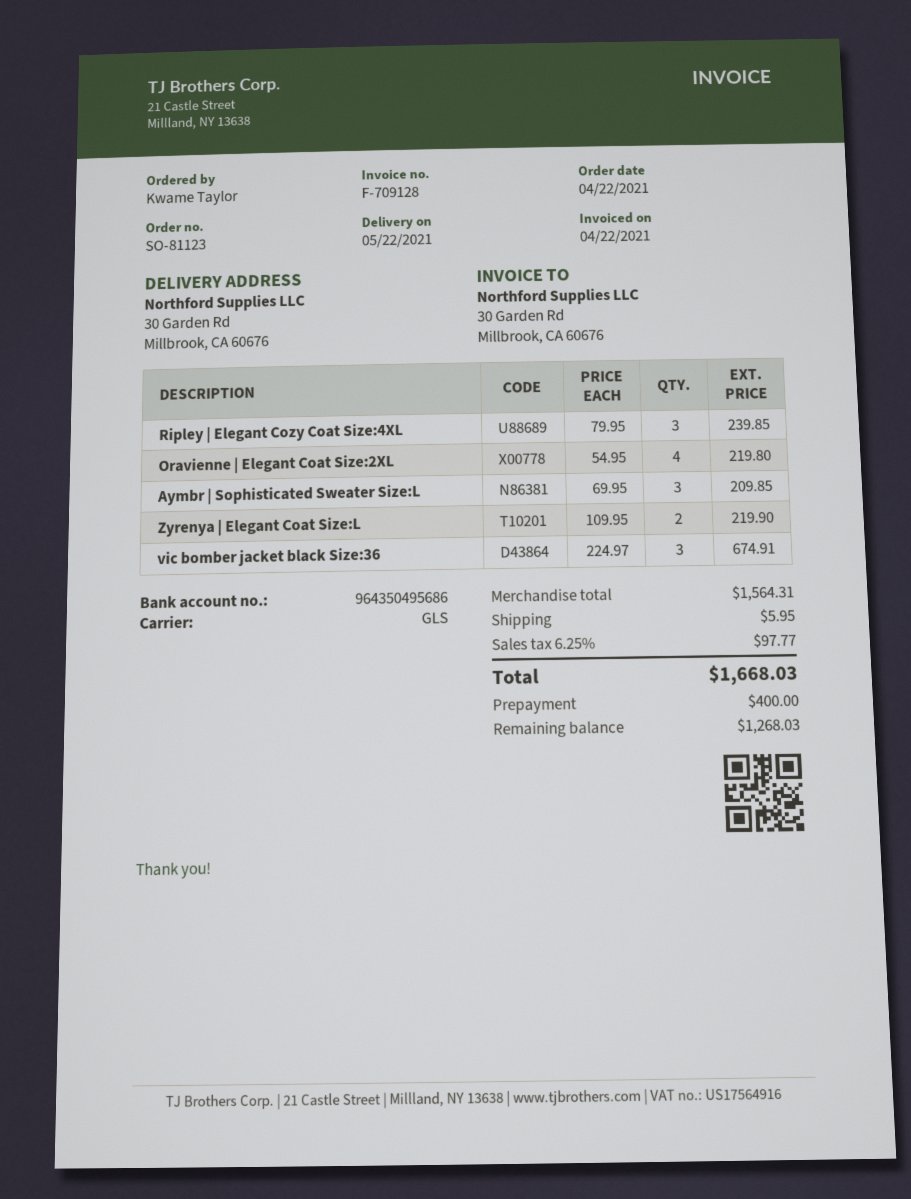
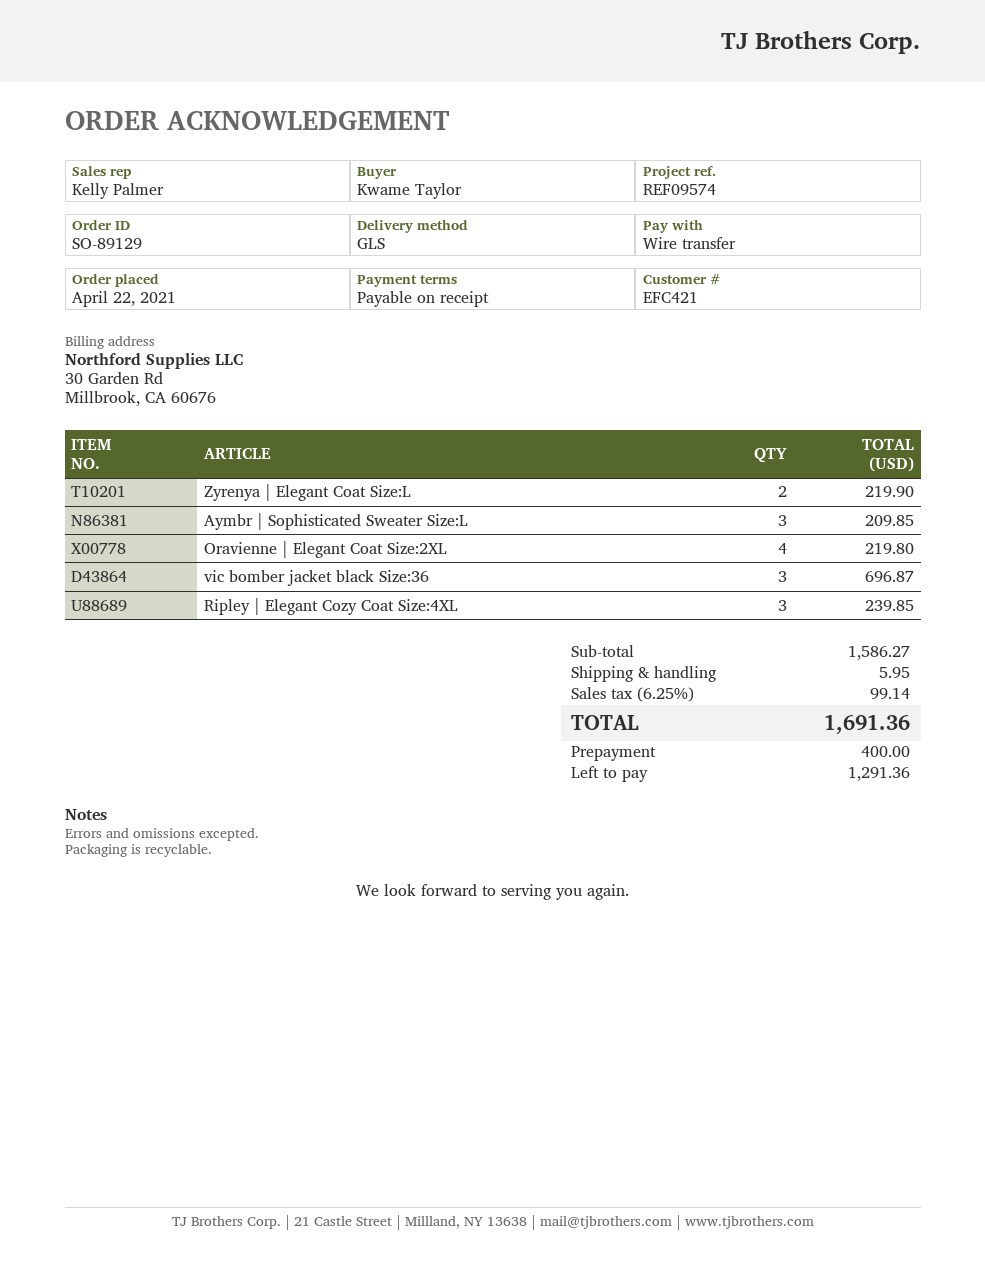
order number: SO-81123 -> SO-89129
vic bomber jacket black Size:36: 3 for 674.91 -> 3 for 696.87
subtotal: 1564.31 -> 1586.27
tax: 6.25% = 97.77 -> 6.25% = 99.14
total: 1668.03 -> 1691.36
balance: 1268.03 -> 1291.36

